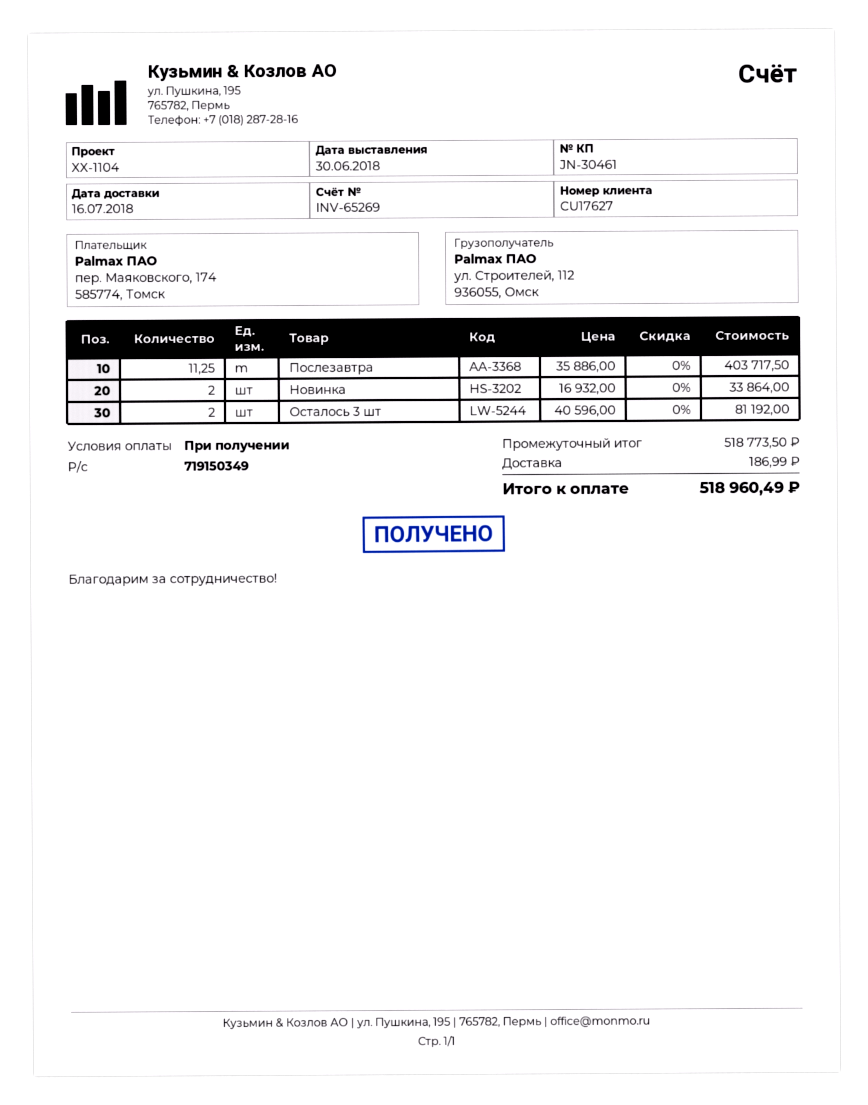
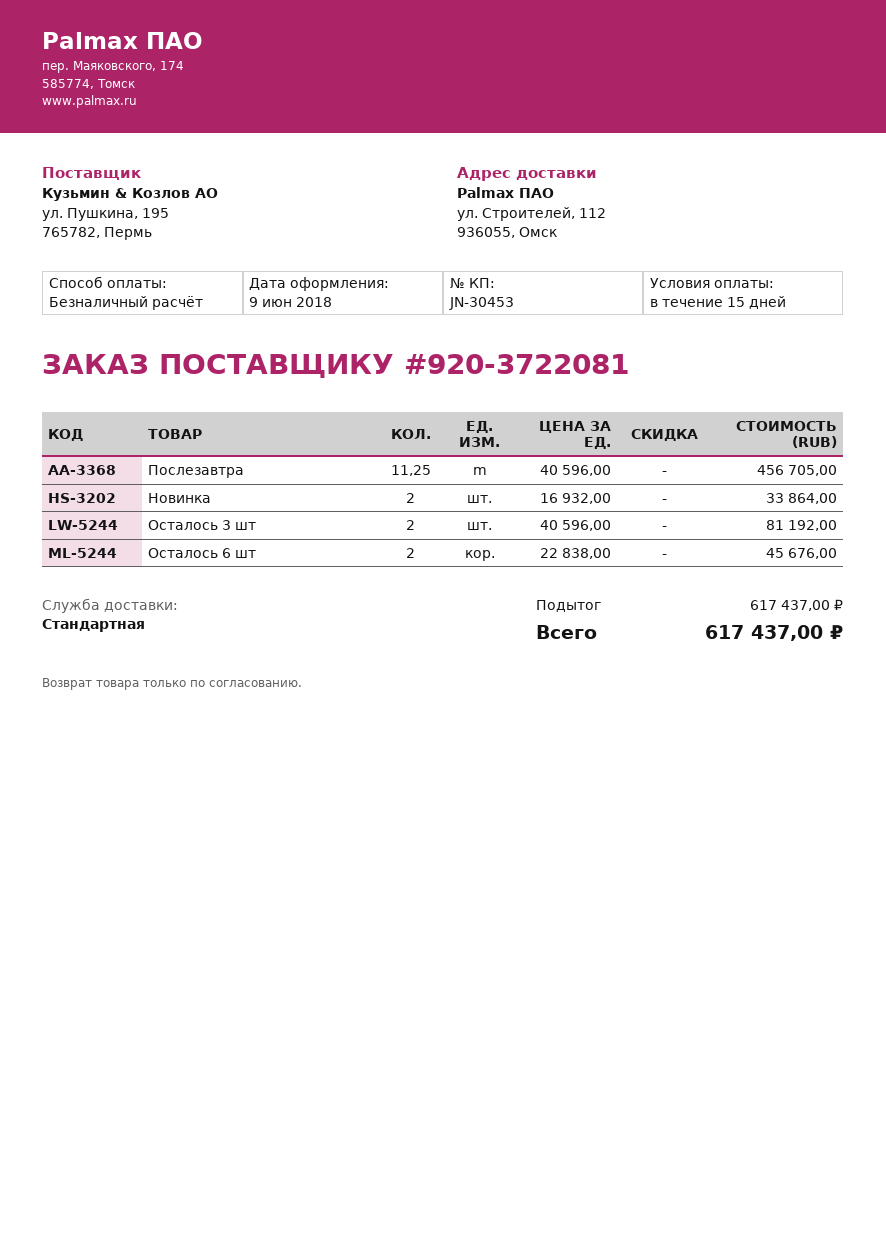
quote number: JN-30461 -> JN-30453
payment terms: on receipt -> 15 days
Послезавтра: 11.25 x 35886.00 = 403717.50 -> 11.25 x 40596.00 = 456705.00
Осталось 6 шт: none -> 2 x 22838.00 = 45676.00
subtotal: 518773.50 -> 617437.00
shipping: 186.99 -> none
total: 518960.49 -> 617437.00

